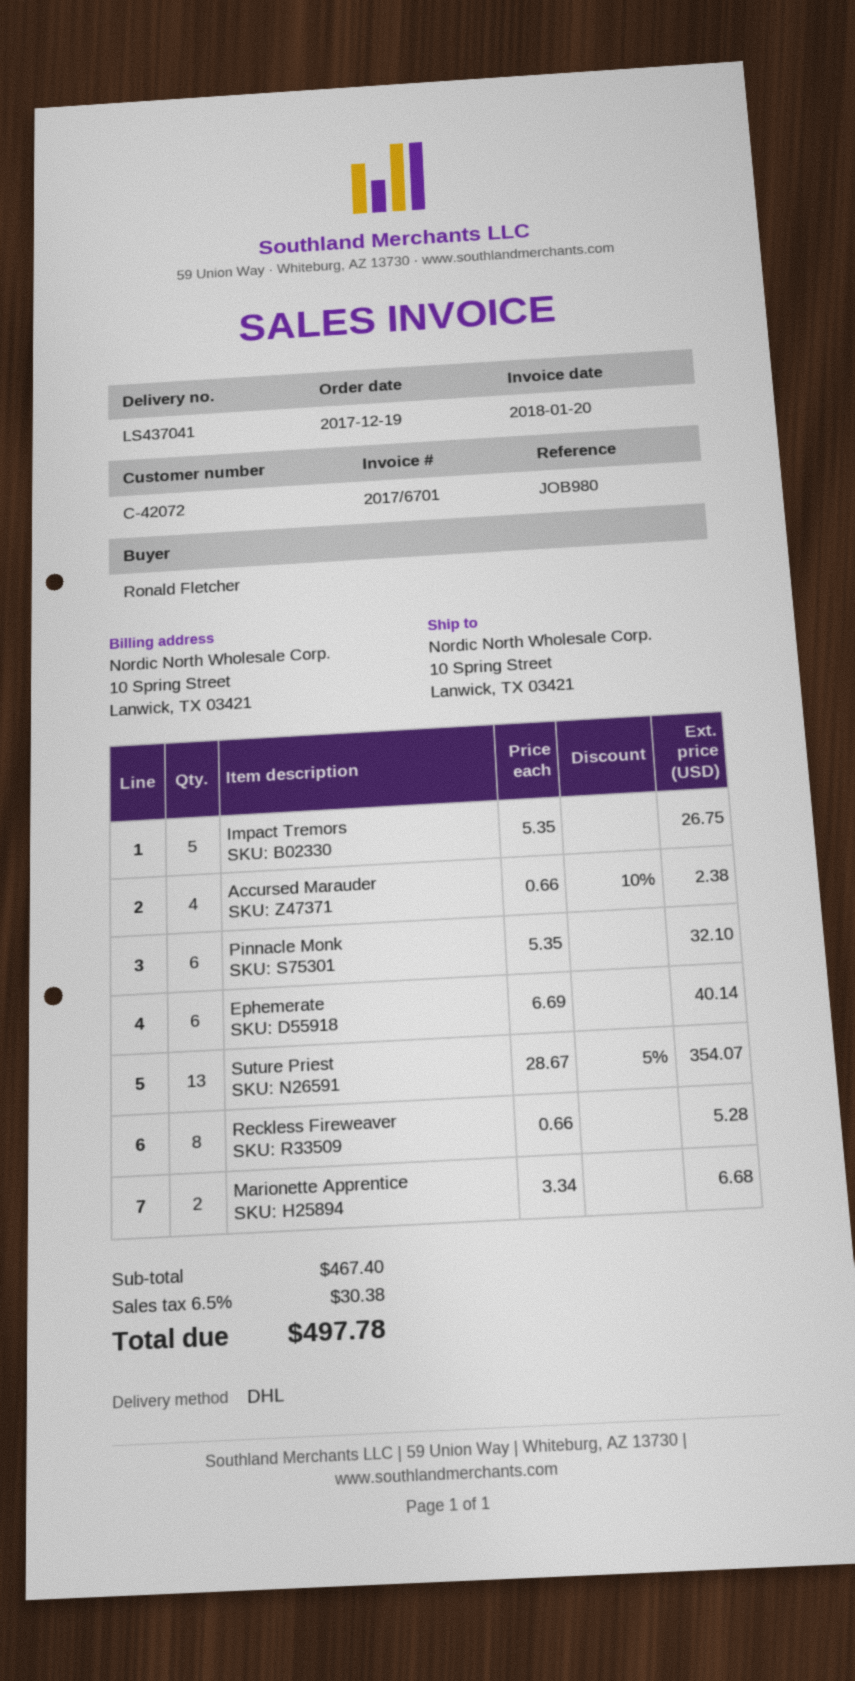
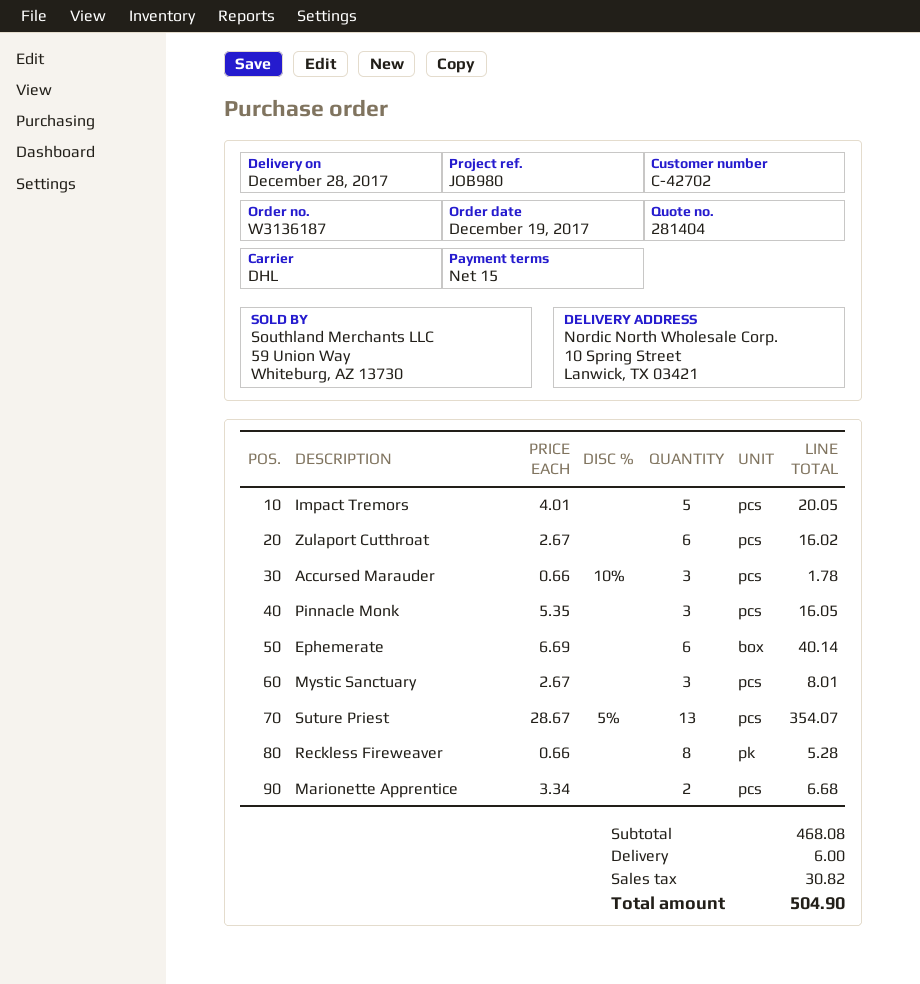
customer number: C-42072 -> C-42702
Impact Tremors: 5 x 5.35 = 26.75 -> 5 x 4.01 = 20.05
Accursed Marauder: 4 x 0.66 - 10% = 2.38 -> 3 x 0.66 - 10% = 1.78
Pinnacle Monk: 6 x 5.35 = 32.10 -> 3 x 5.35 = 16.05
Zulaport Cutthroat: none -> 6 x 2.67 = 16.02
Mystic Sanctuary: none -> 3 x 2.67 = 8.01
subtotal: 467.40 -> 468.08
shipping: none -> 6.00
tax: 30.38 -> 30.82
total: 497.78 -> 504.90

